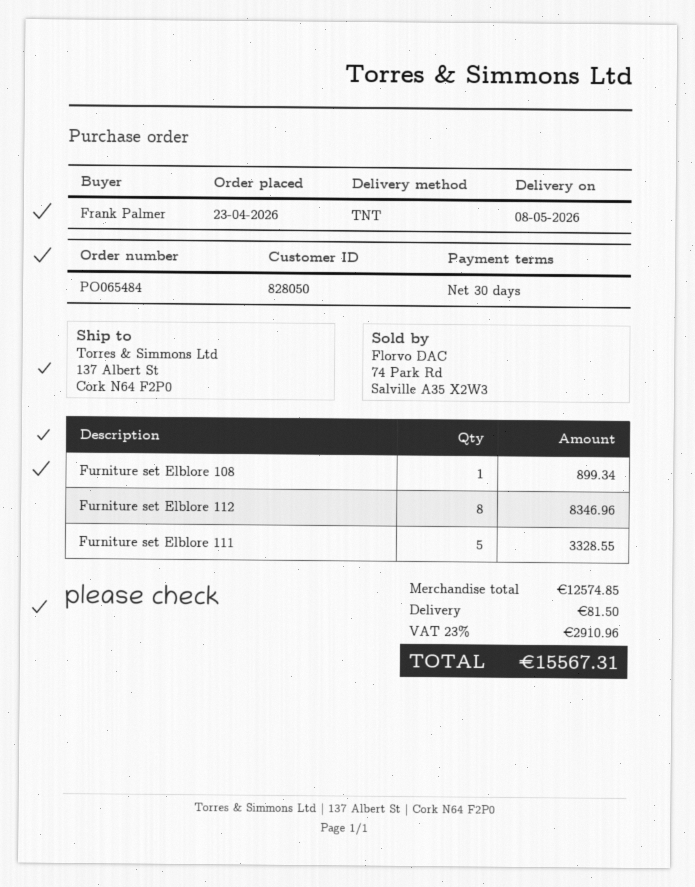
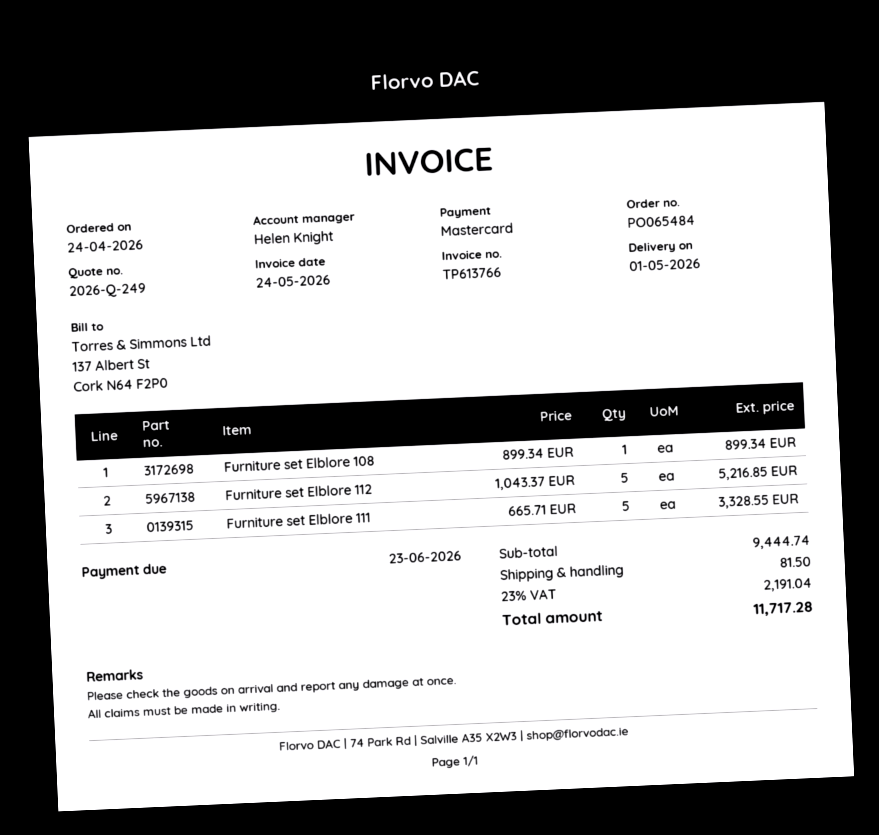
order date: 2026-04-23 -> 2026-04-24
delivery date: 2026-05-08 -> 2026-05-01
Furniture set Elblore 112: 8 for 8346.96 -> 5 for 5216.85
subtotal: 12574.85 -> 9444.74
tax: 23% = 2910.96 -> 23% = 2191.04
total: 15567.31 -> 11717.28

